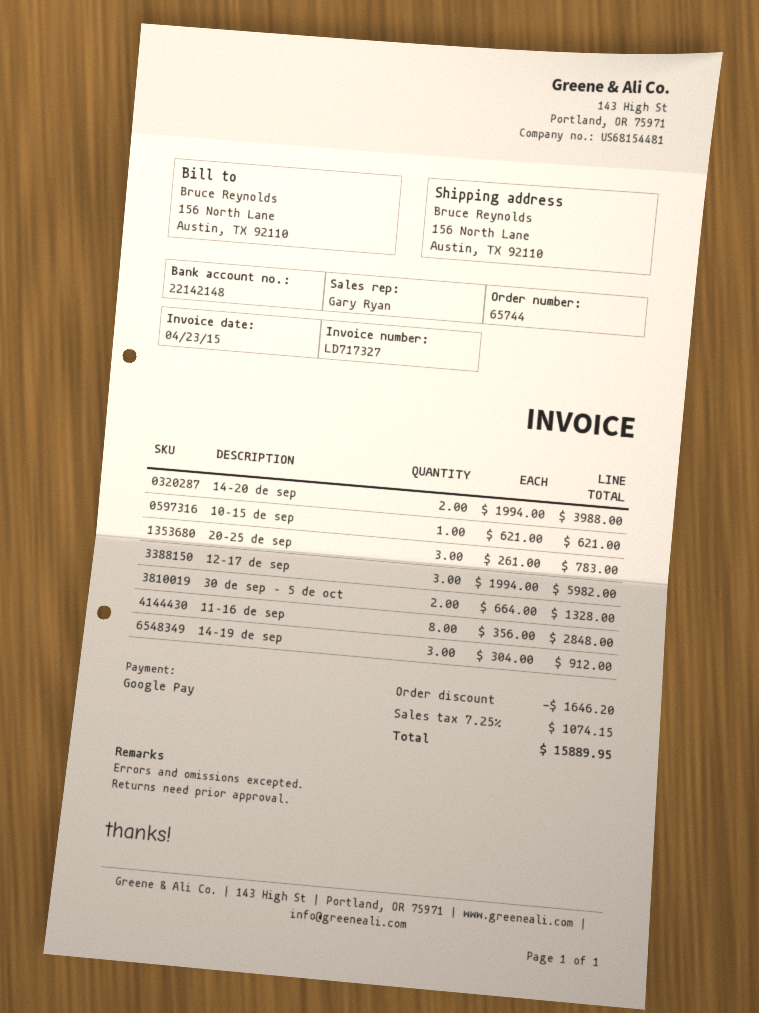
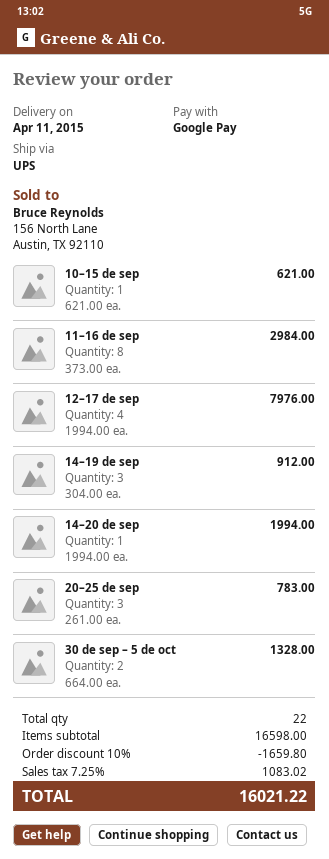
14–20 de sep: 2 x 1994.00 = 3988.00 -> 1 x 1994.00 = 1994.00
12–17 de sep: 3 x 1994.00 = 5982.00 -> 4 x 1994.00 = 7976.00
11–16 de sep: 8 x 356.00 = 2848.00 -> 8 x 373.00 = 2984.00
discount: 1646.20 -> 1659.80
tax: 7.25% = 1074.15 -> 7.25% = 1083.02
total: 15889.95 -> 16021.22

